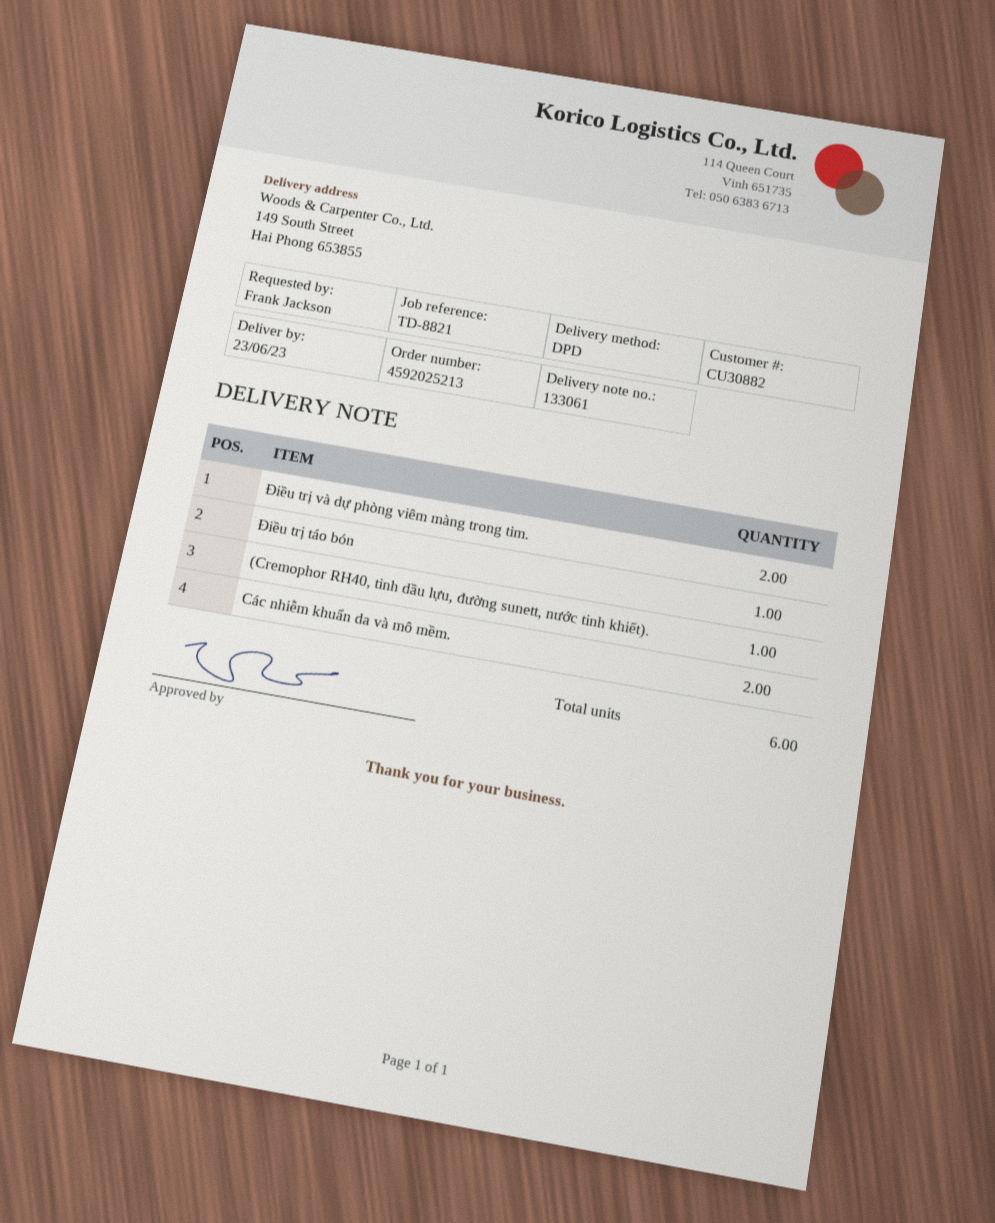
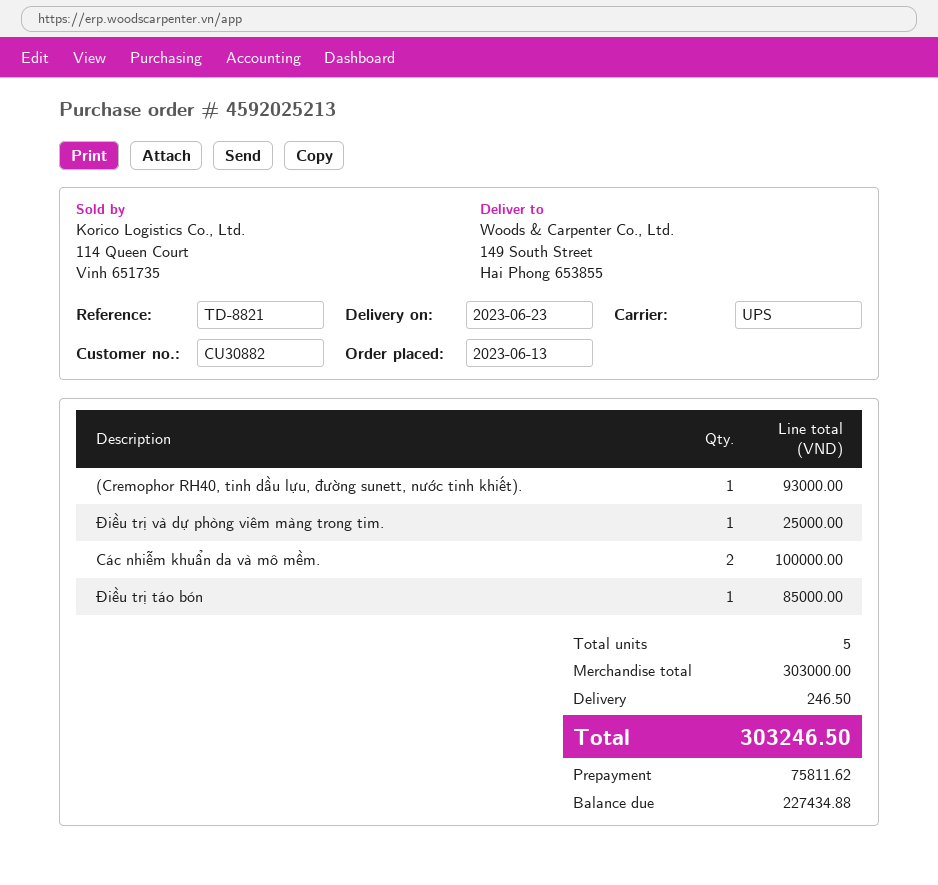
shipping method: DPD -> UPS
Điều trị và dự phòng viêm màng trong tim.: 2 -> 1
total quantity: 6 -> 5

